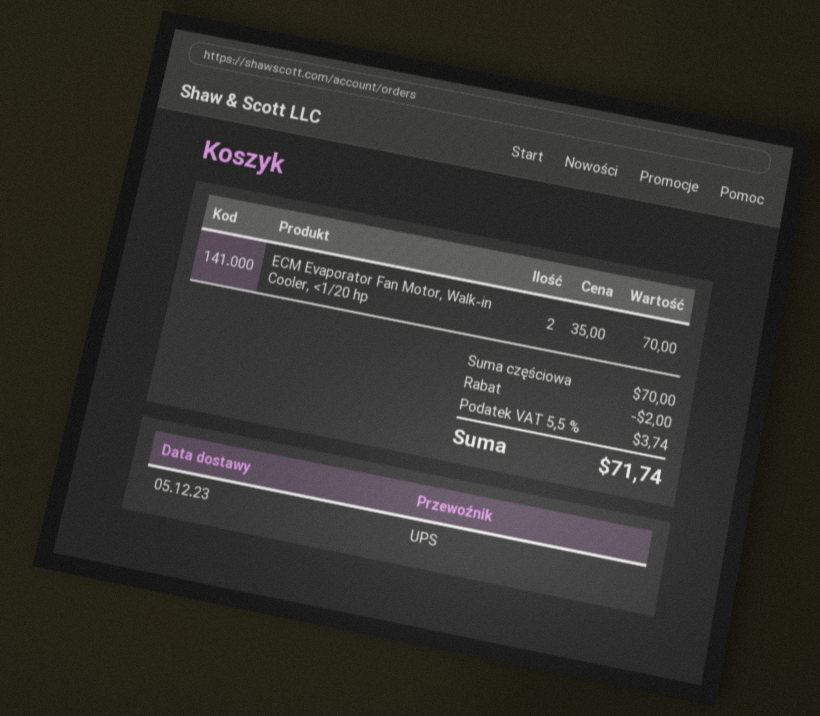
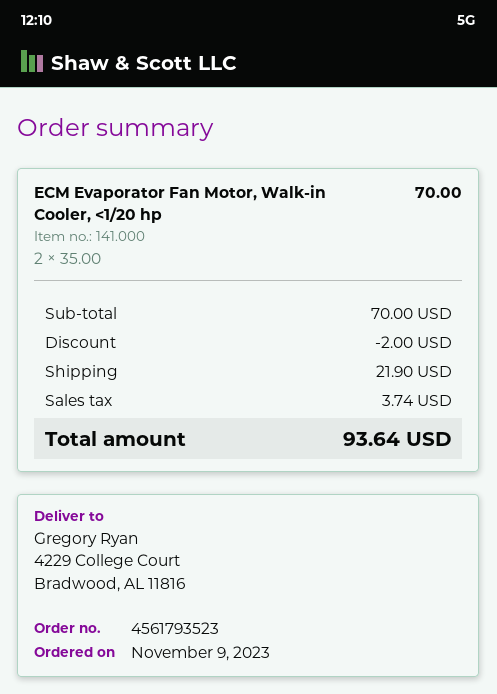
shipping: none -> 21.90
total: 71.74 -> 93.64

